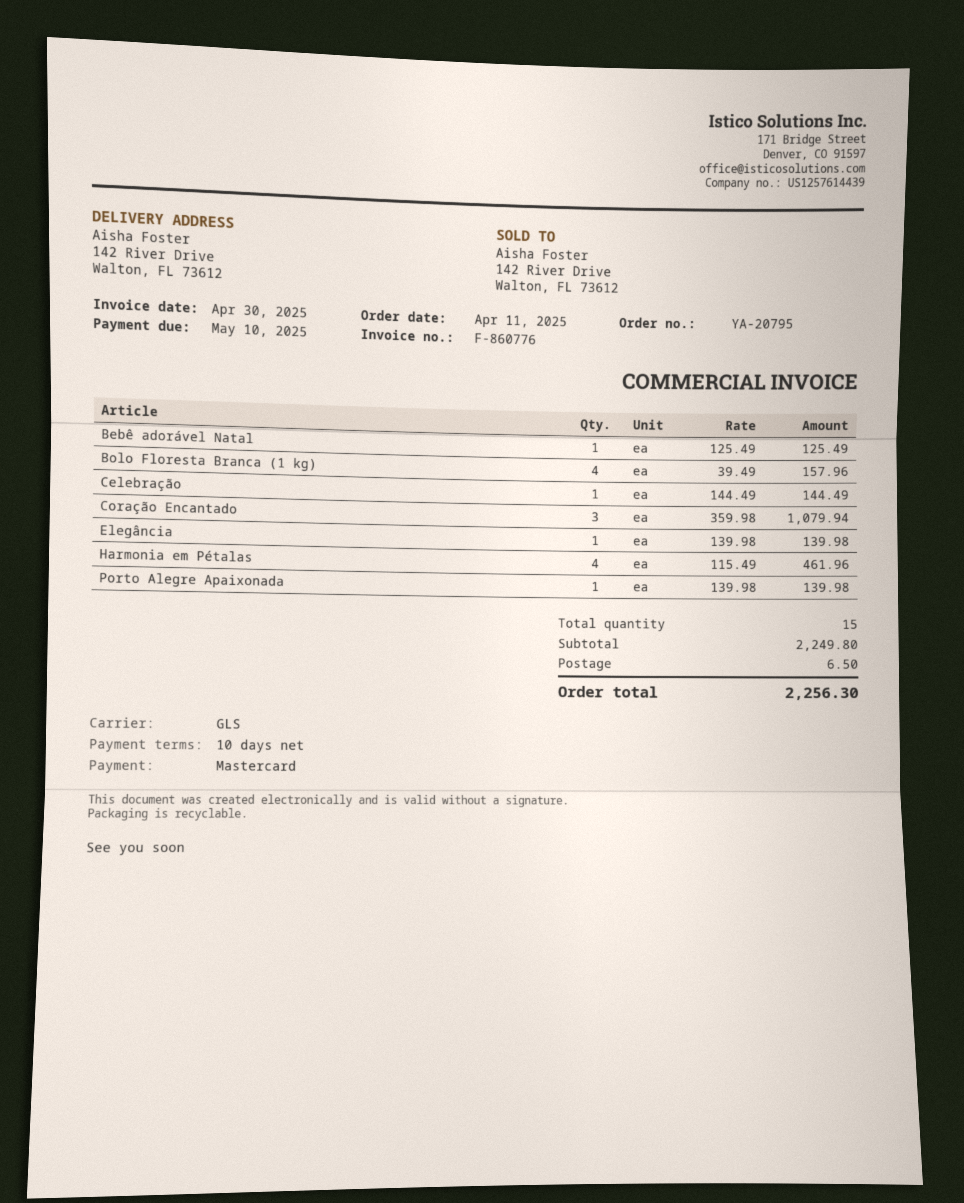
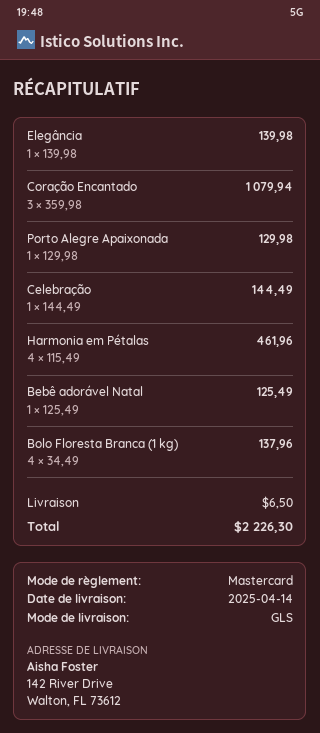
Bolo Floresta Branca (1 kg): 4 x 39.49 = 157.96 -> 4 x 34.49 = 137.96
Porto Alegre Apaixonada: 1 x 139.98 = 139.98 -> 1 x 129.98 = 129.98
total: 2256.30 -> 2226.30

